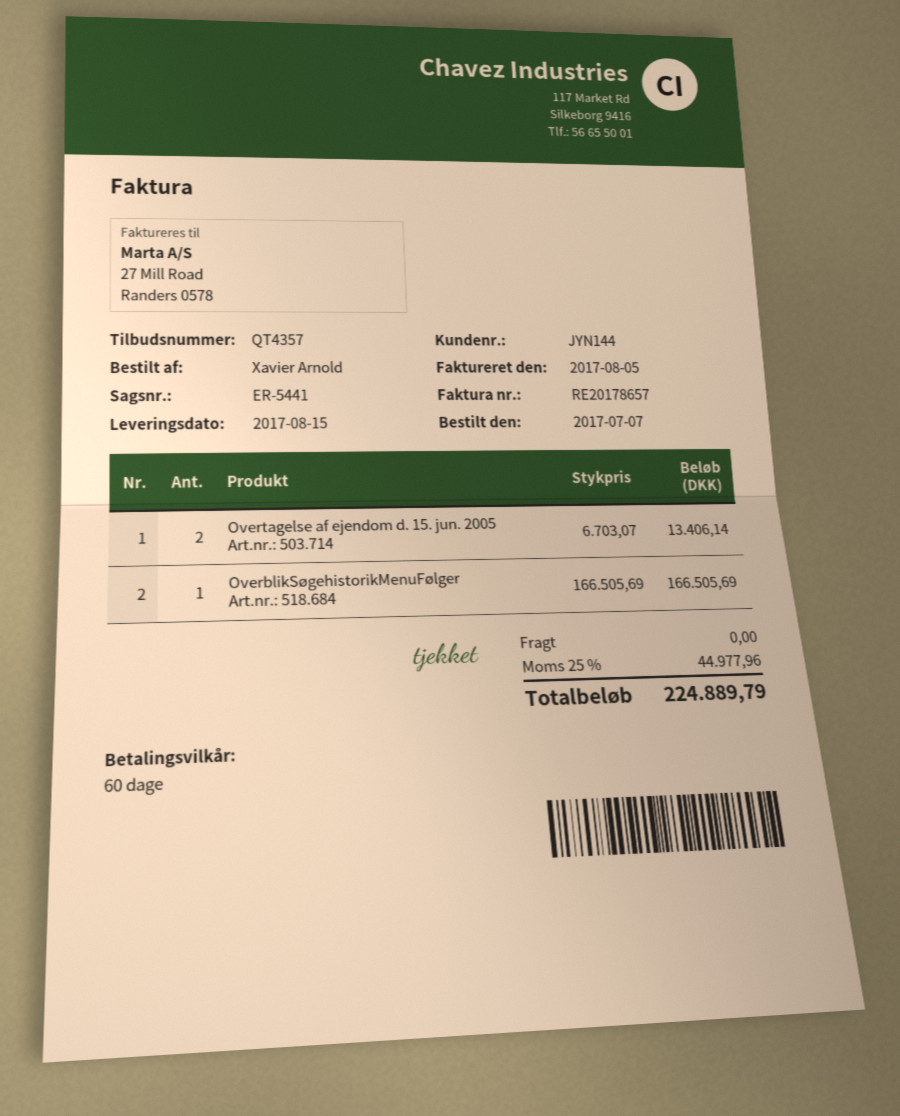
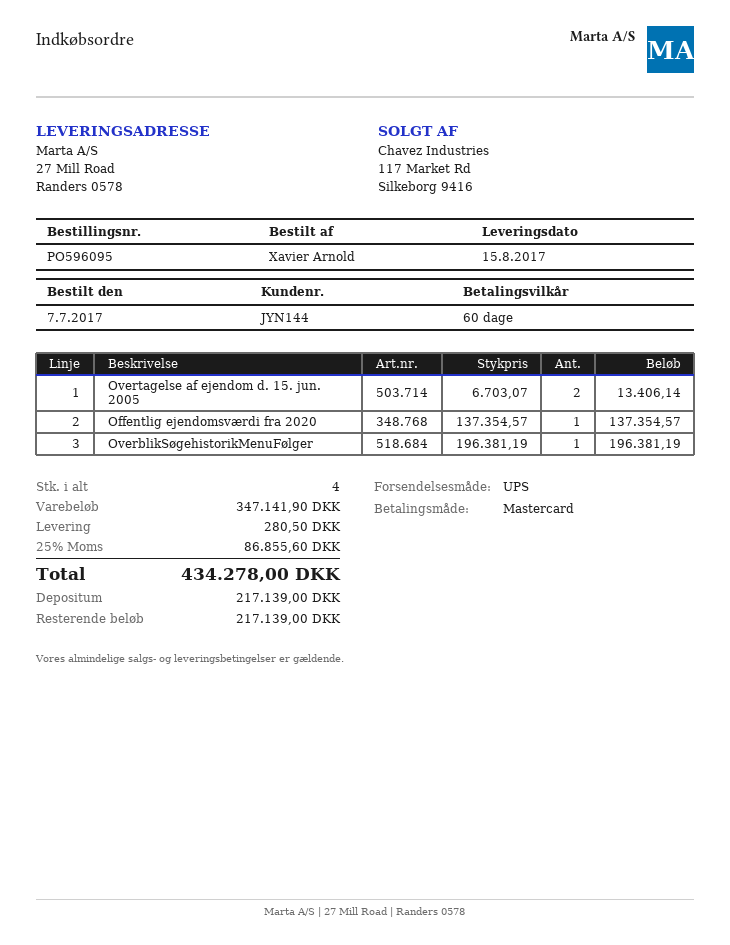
OverblikSøgehistorikMenuFølger: 1 x 166505.69 = 166505.69 -> 1 x 196381.19 = 196381.19
Offentlig ejendomsværdi fra 2020: none -> 1 x 137354.57 = 137354.57
shipping: 0.00 -> 280.50
tax: 25% = 44977.96 -> 25% = 86855.60
total: 224889.79 -> 434278.00

